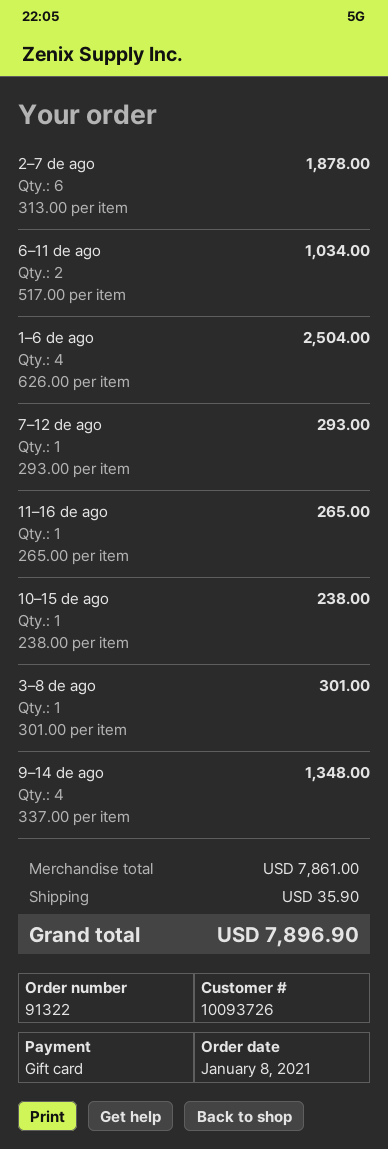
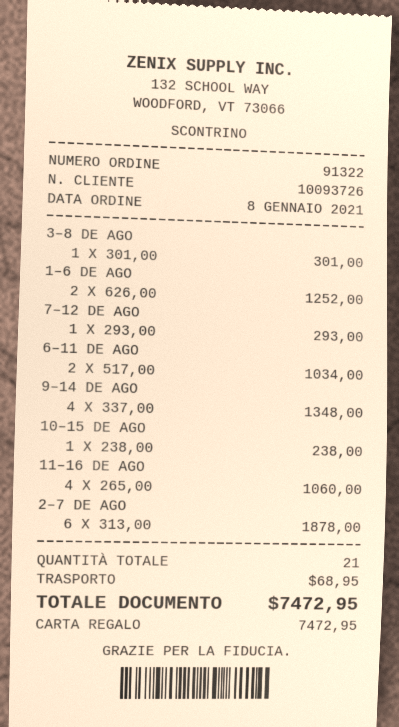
1–6 de ago: 4 x 626.00 = 2504.00 -> 2 x 626.00 = 1252.00
11–16 de ago: 1 x 265.00 = 265.00 -> 4 x 265.00 = 1060.00
shipping: 35.90 -> 68.95
total: 7896.90 -> 7472.95

